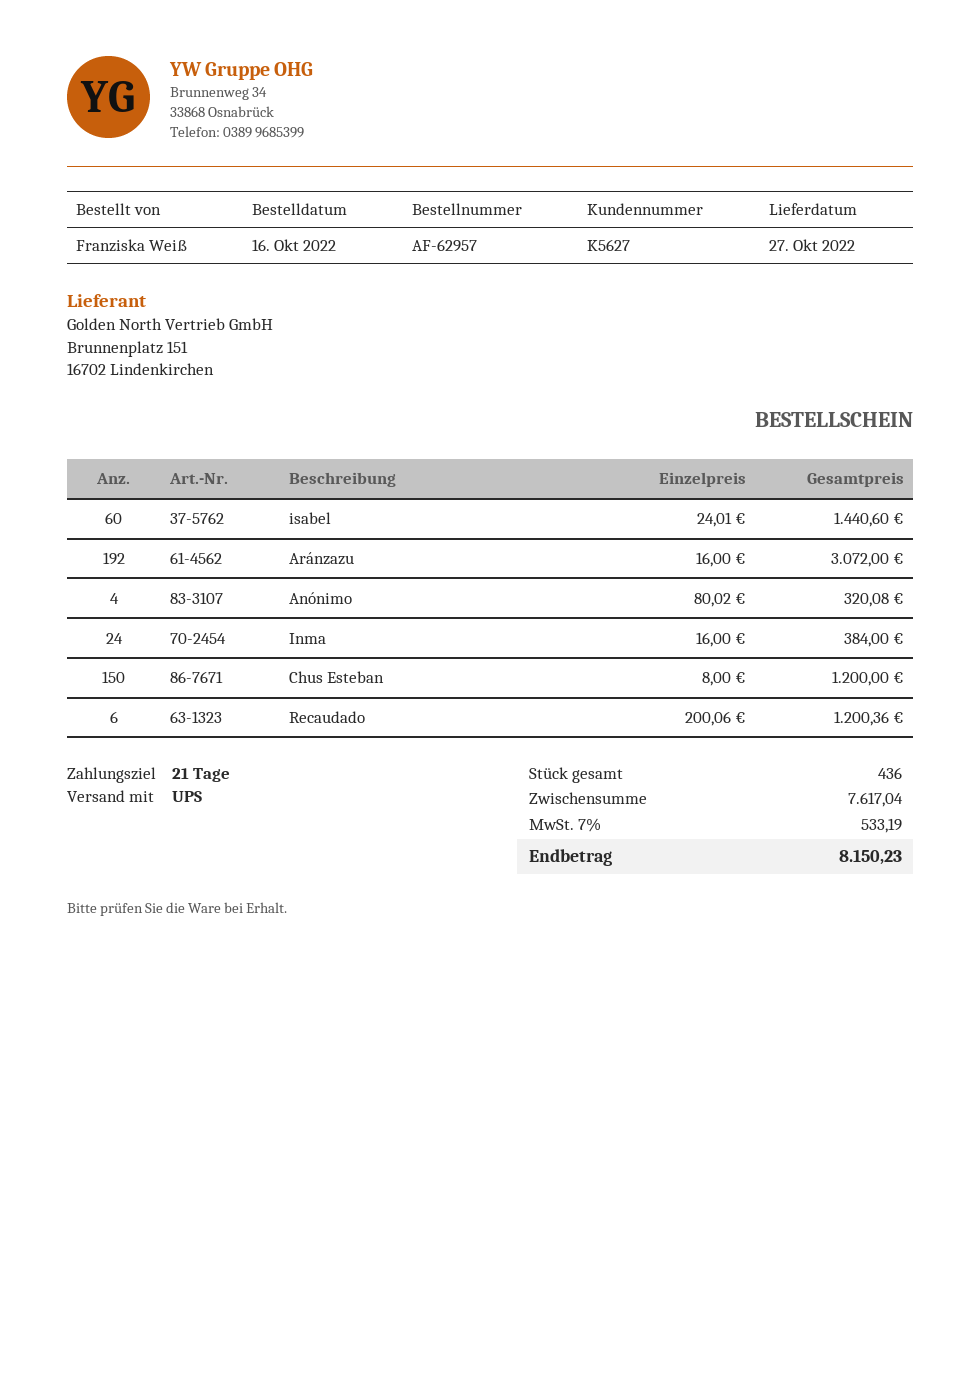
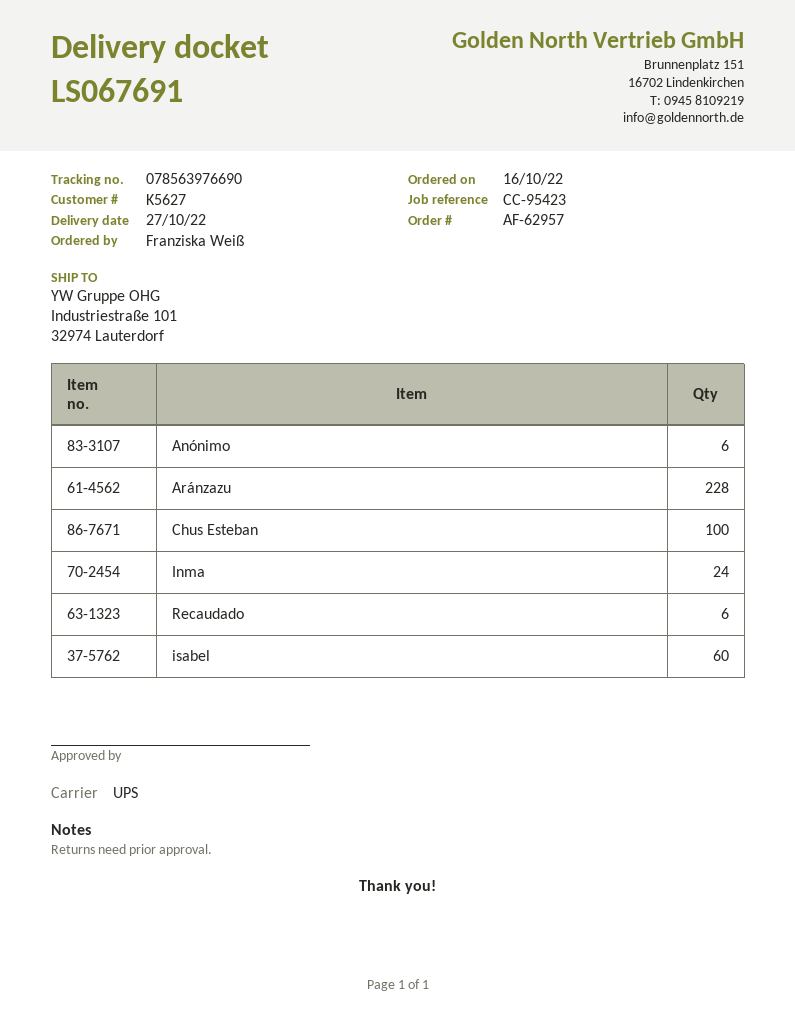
Aránzazu: 192 -> 228
Anónimo: 4 -> 6
Chus Esteban: 150 -> 100

